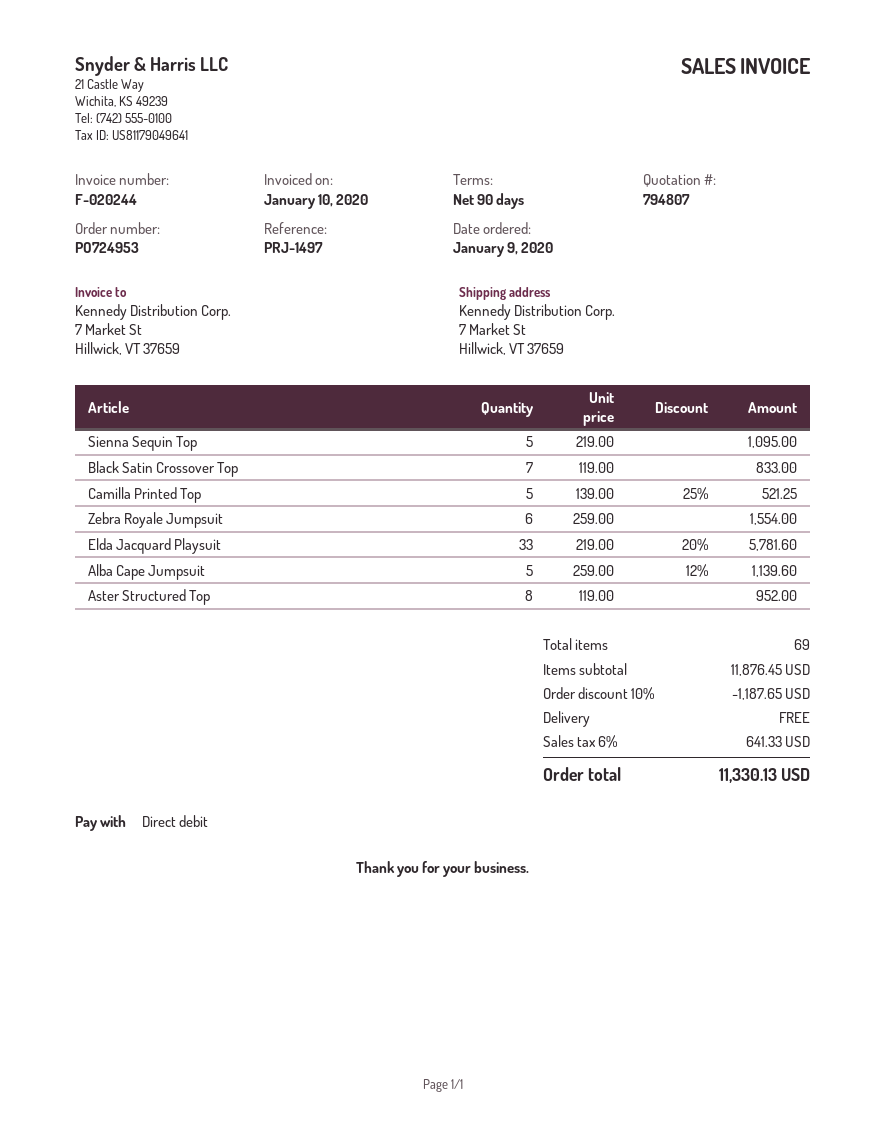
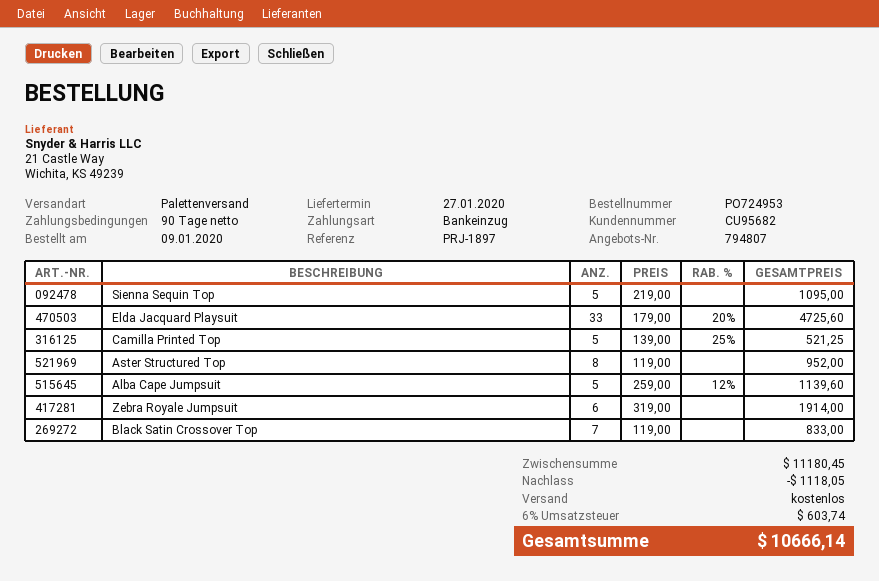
reference: PRJ-1497 -> PRJ-1897
Zebra Royale Jumpsuit: 6 x 259.00 = 1554.00 -> 6 x 319.00 = 1914.00
Elda Jacquard Playsuit: 33 x 219.00 - 20% = 5781.60 -> 33 x 179.00 - 20% = 4725.60
subtotal: 11876.45 -> 11180.45
discount: 1187.65 -> 1118.05
tax: 6% = 641.33 -> 6% = 603.74
total: 11330.13 -> 10666.14

